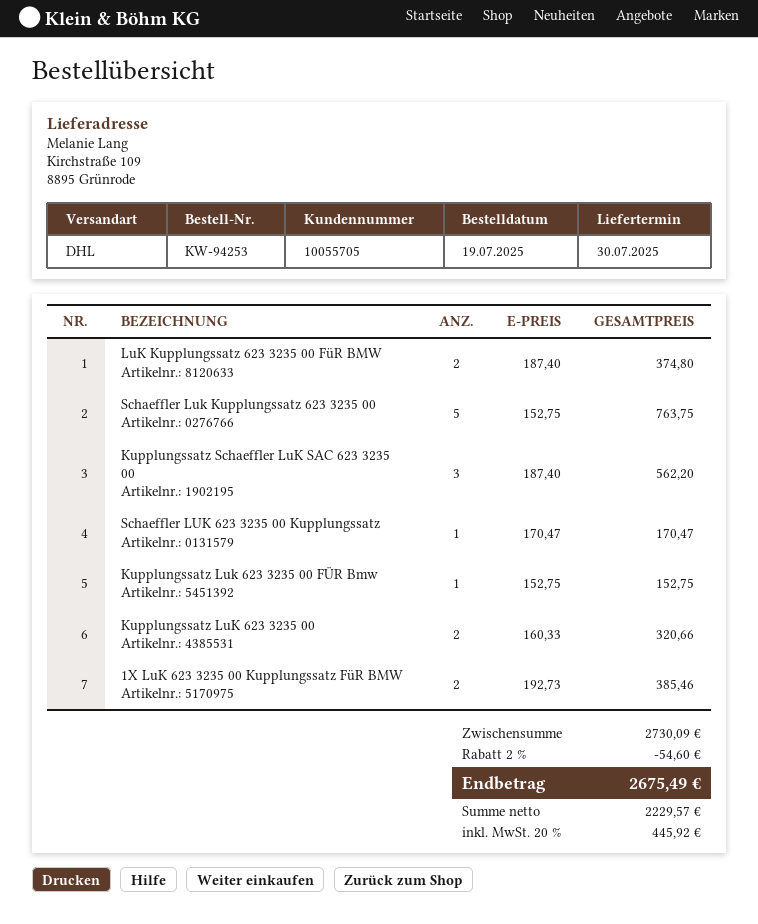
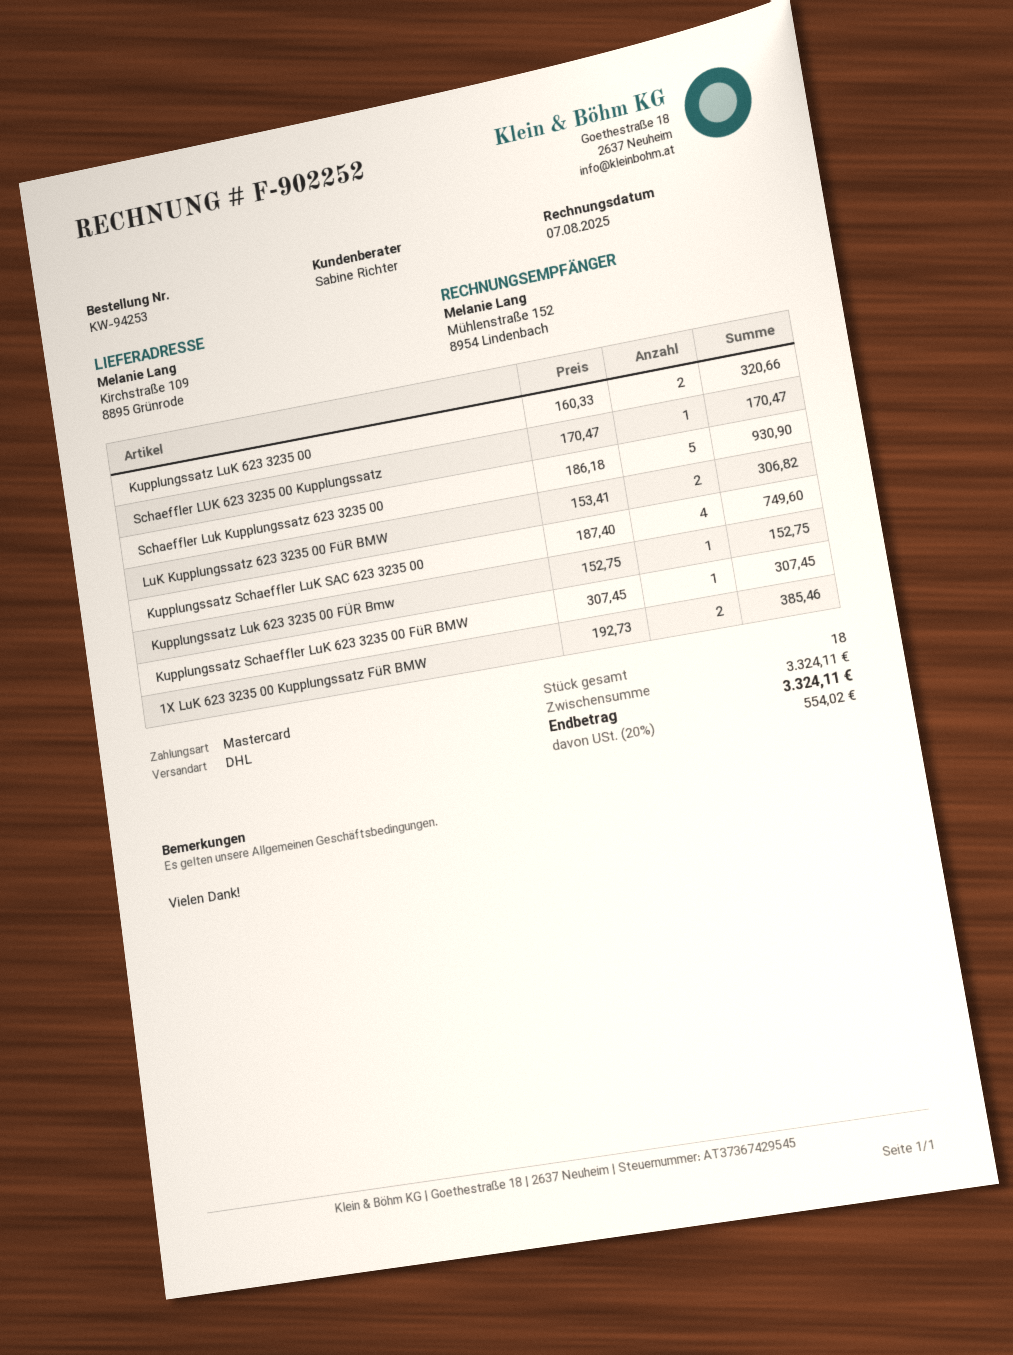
LuK Kupplungssatz 623 3235 00 FüR BMW: 2 x 187.40 = 374.80 -> 2 x 153.41 = 306.82
Schaeffler Luk Kupplungssatz 623 3235 00: 5 x 152.75 = 763.75 -> 5 x 186.18 = 930.90
Kupplungssatz Schaeffler LuK SAC 623 3235 00: 3 x 187.40 = 562.20 -> 4 x 187.40 = 749.60
Kupplungssatz Schaeffler LuK 623 3235 00 FüR BMW: none -> 1 x 307.45 = 307.45
subtotal: 2730.09 -> 3324.11
discount: 2% = 54.60 -> none
tax: 20% = 445.92 -> 20% = 554.02
total: 2675.49 -> 3324.11

